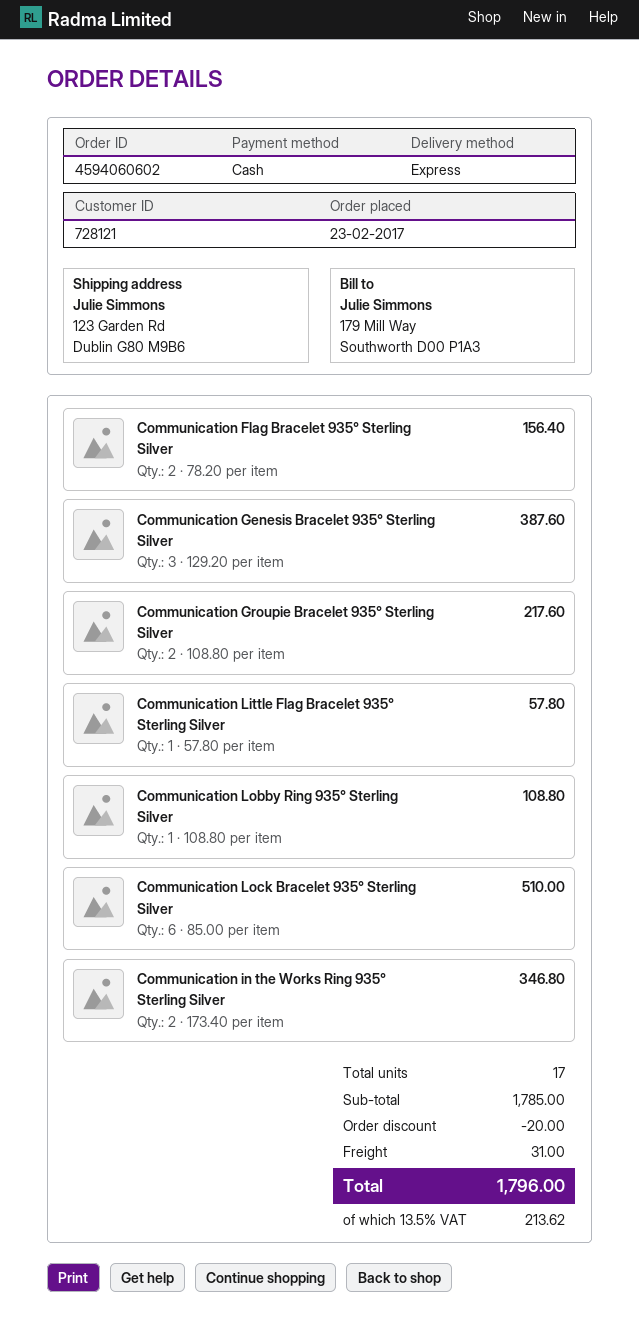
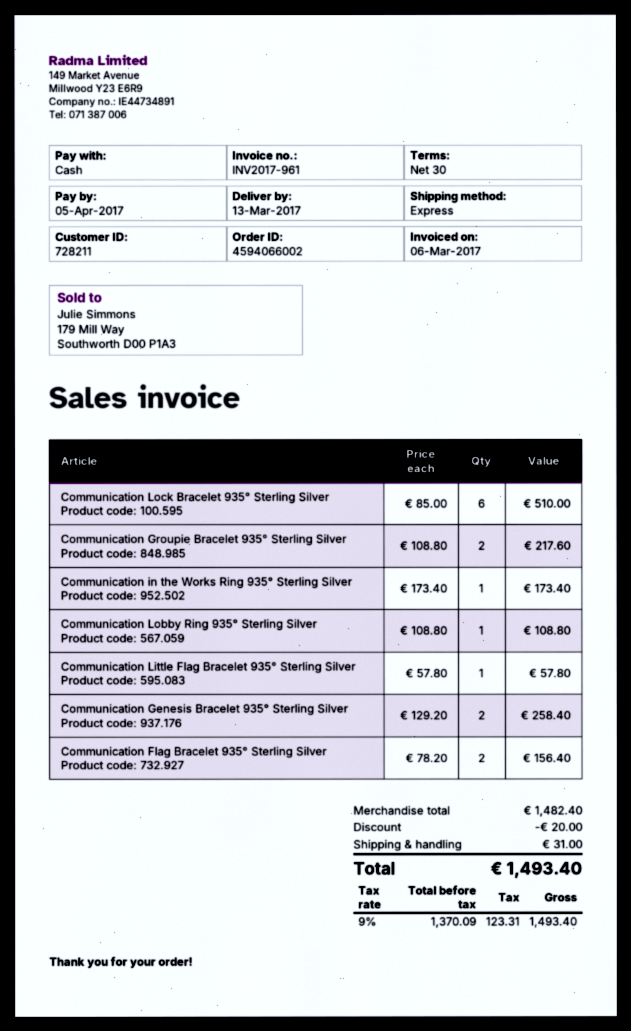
order number: 4594060602 -> 4594066002
customer number: 728121 -> 728211
Communication Genesis Bracelet 935° Sterling Silver: 3 x 129.20 = 387.60 -> 2 x 129.20 = 258.40
Communication in the Works Ring 935° Sterling Silver: 2 x 173.40 = 346.80 -> 1 x 173.40 = 173.40
subtotal: 1785.00 -> 1482.40
tax: 13.5% = 213.62 -> 9% = 123.31
total: 1796.00 -> 1493.40

